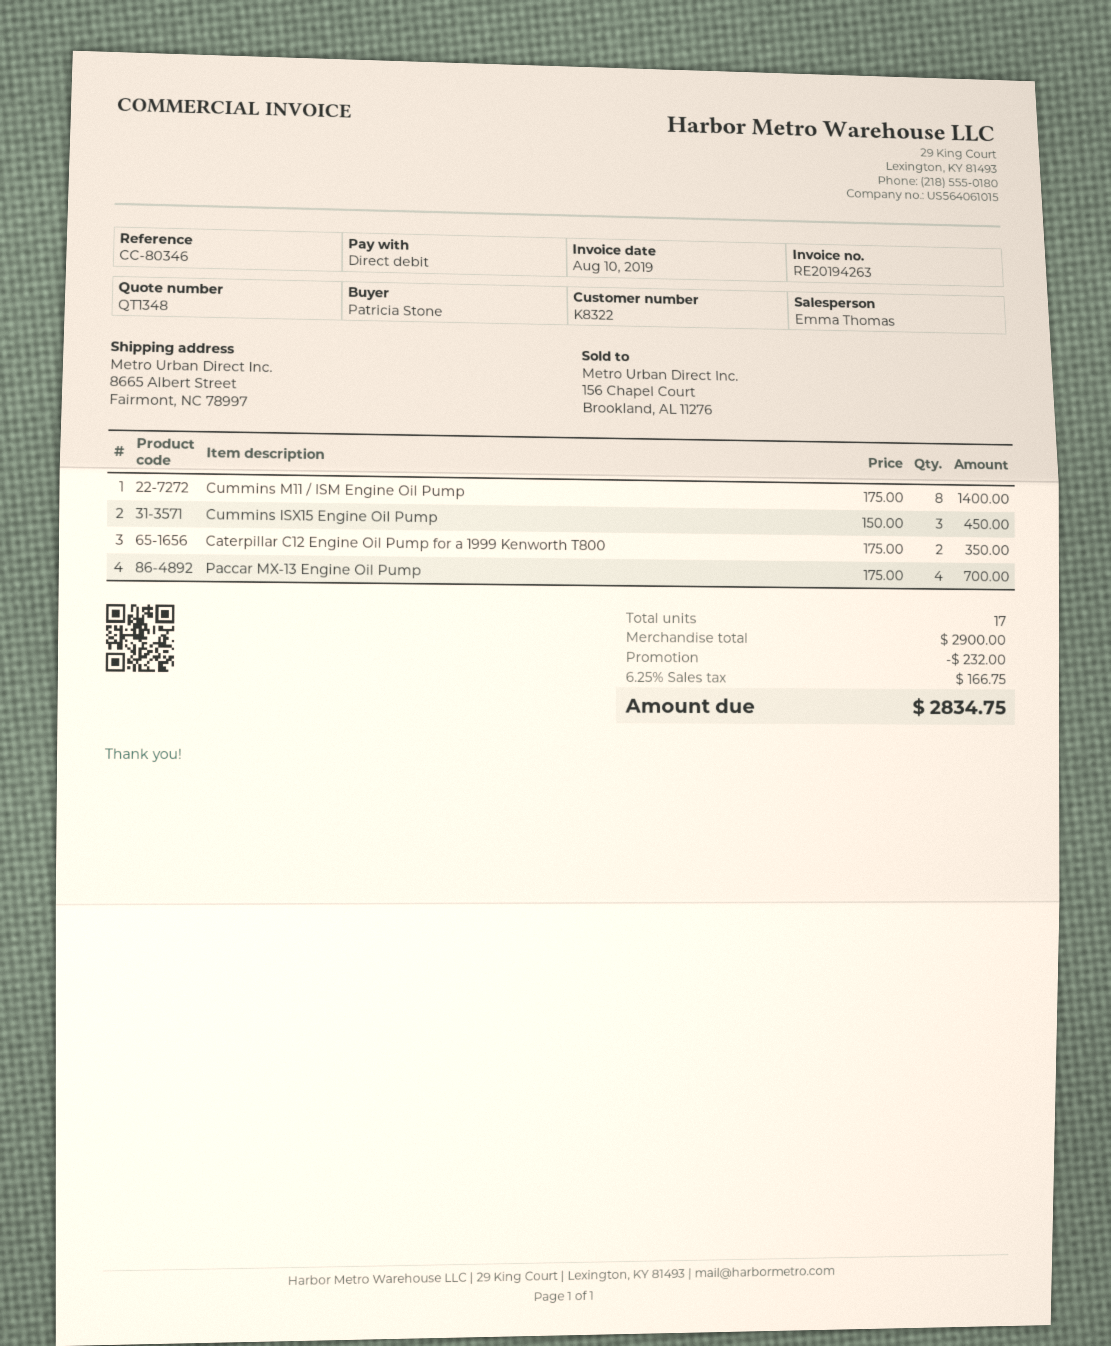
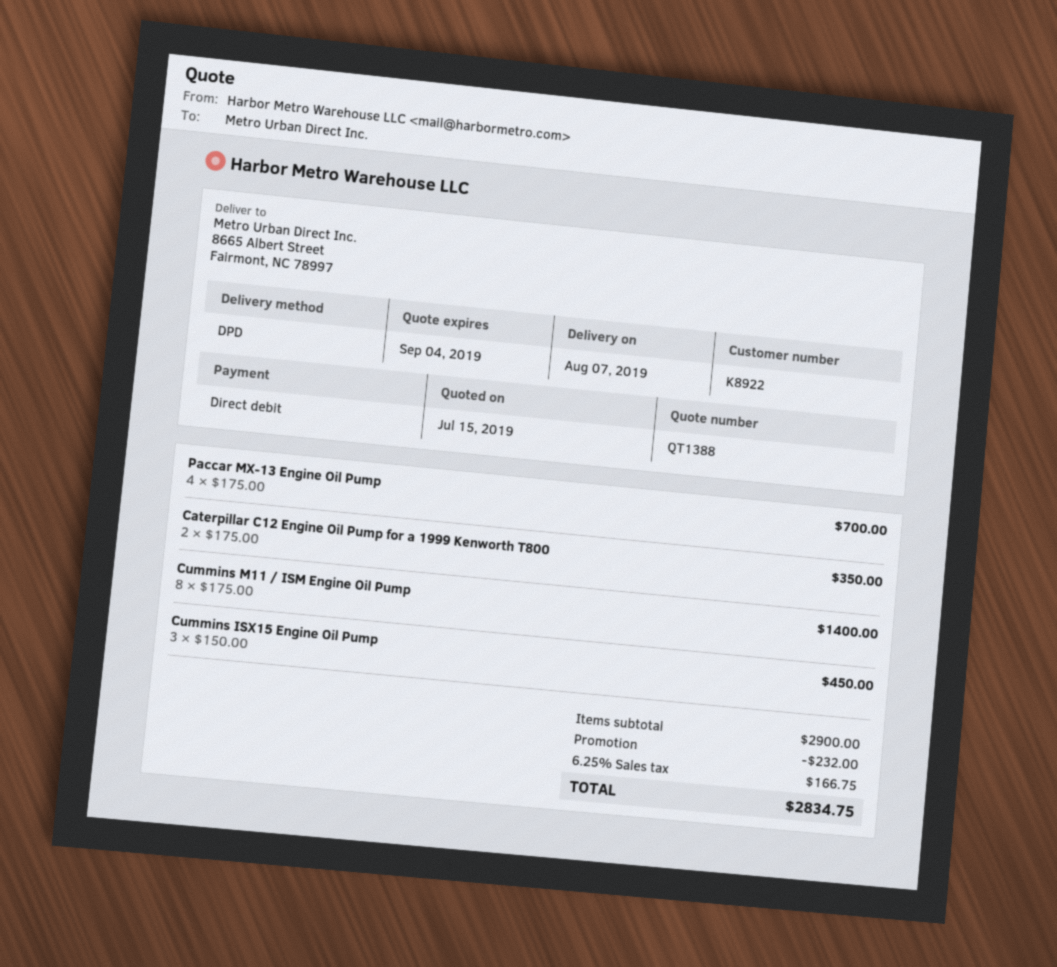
quote number: QT1348 -> QT1388
customer number: K8322 -> K8922

